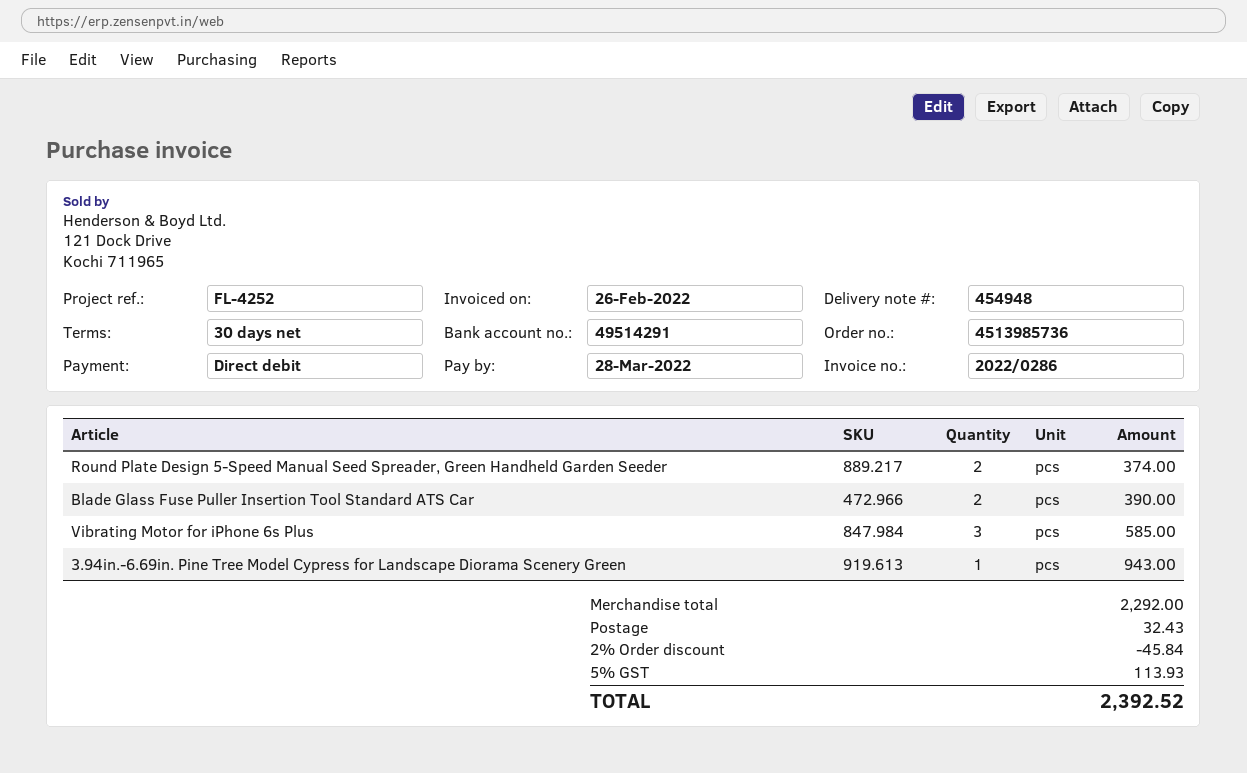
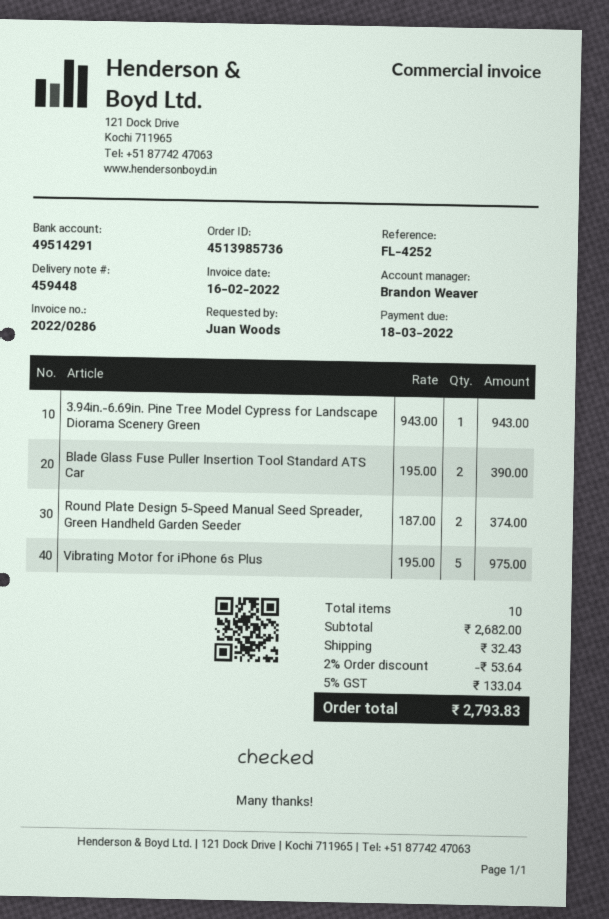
delivery note number: 454948 -> 459448
invoice date: 2022-02-26 -> 2022-02-16
due date: 2022-03-28 -> 2022-03-18
Vibrating Motor for iPhone 6s Plus: 3 for 585.00 -> 5 for 975.00
subtotal: 2292.00 -> 2682.00
discount: 2% = 45.84 -> 2% = 53.64
tax: 5% = 113.93 -> 5% = 133.04
total: 2392.52 -> 2793.83

